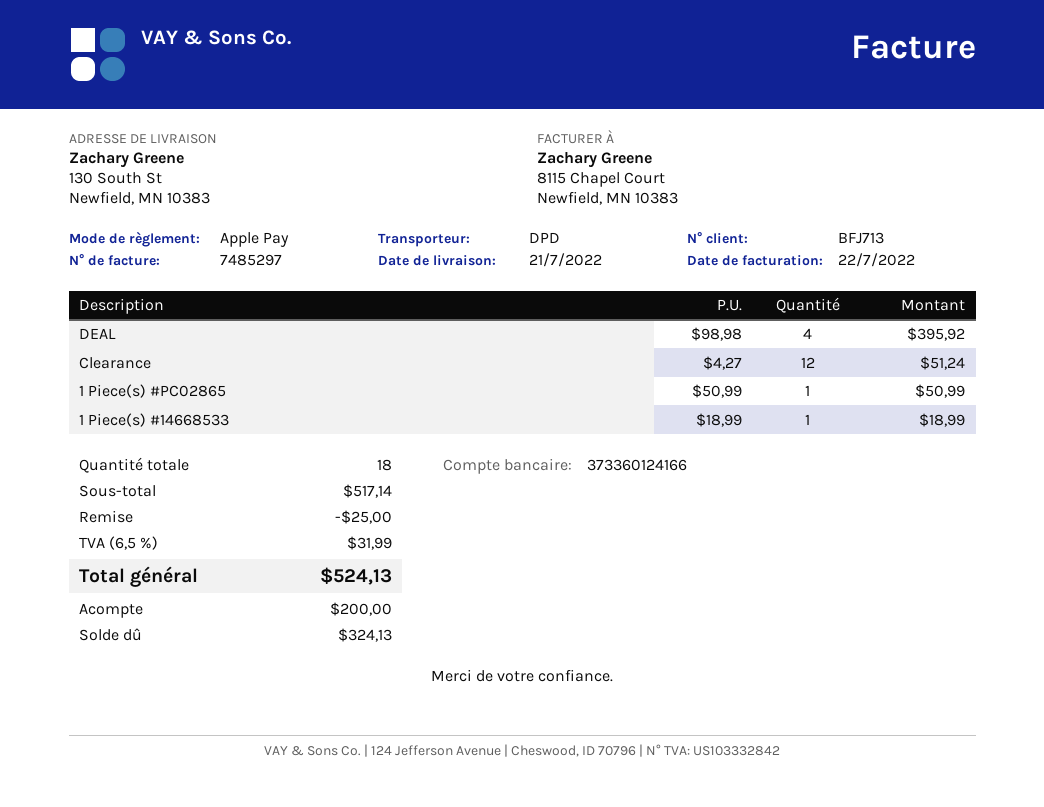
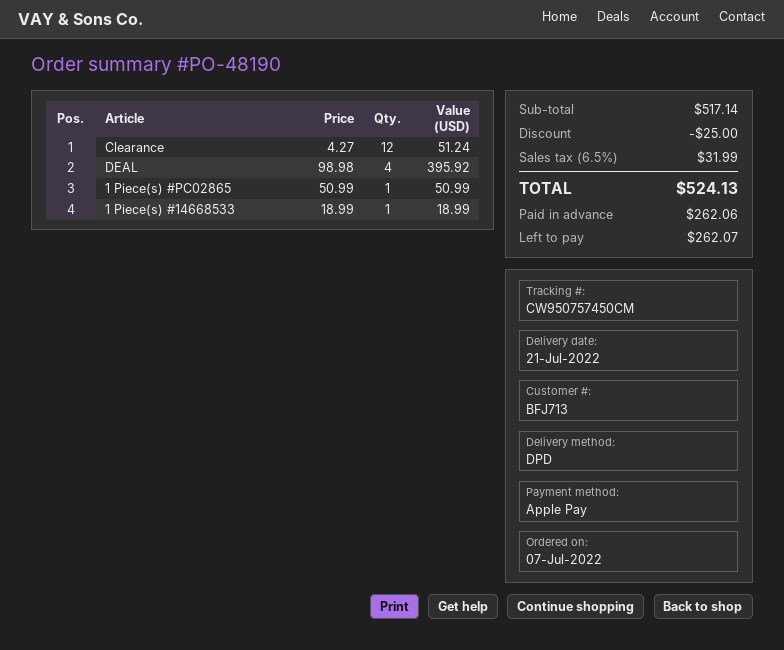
deposit: 200.00 -> 262.06
balance: 324.13 -> 262.07

